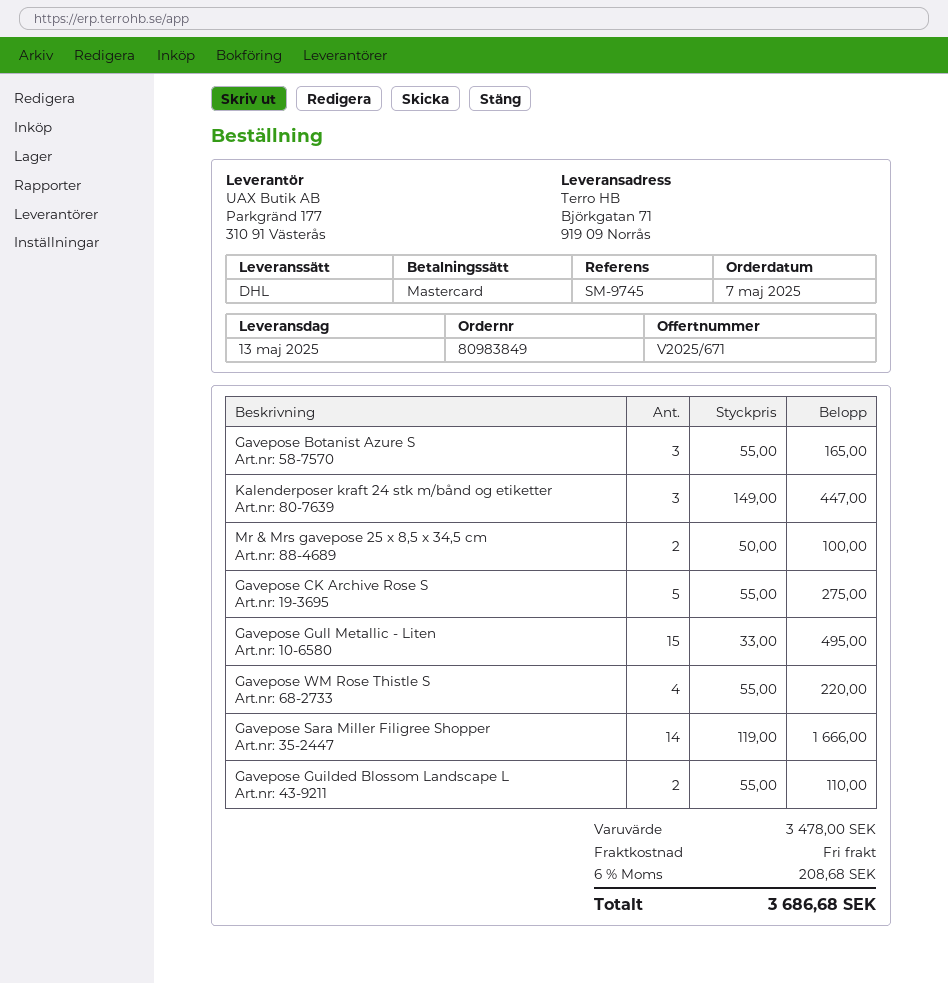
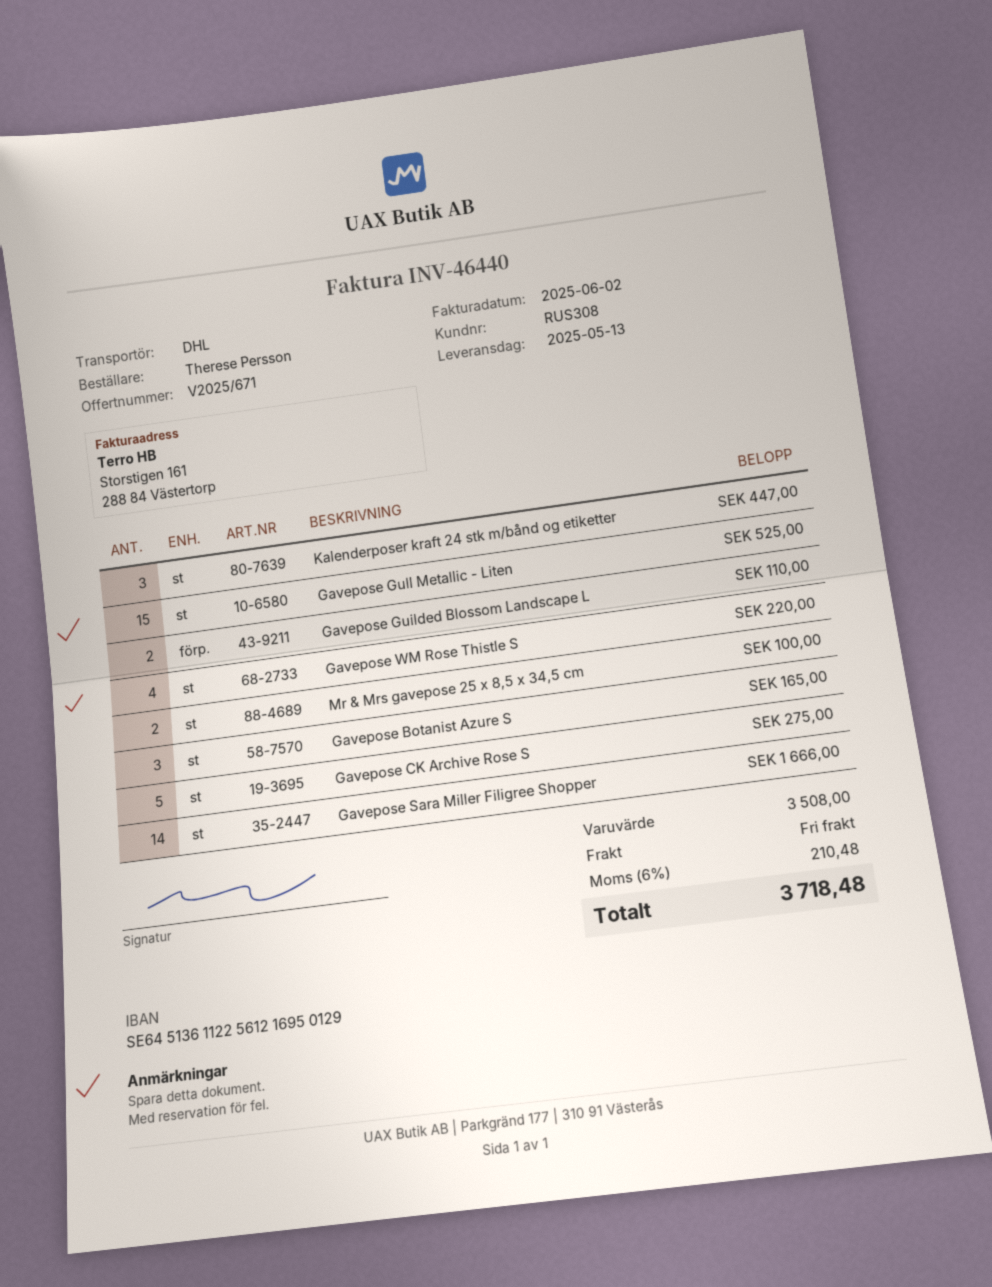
Gavepose Gull Metallic - Liten: 15 for 495.00 -> 15 for 525.00
subtotal: 3478.00 -> 3508.00
tax: 6% = 208.68 -> 6% = 210.48
total: 3686.68 -> 3718.48

